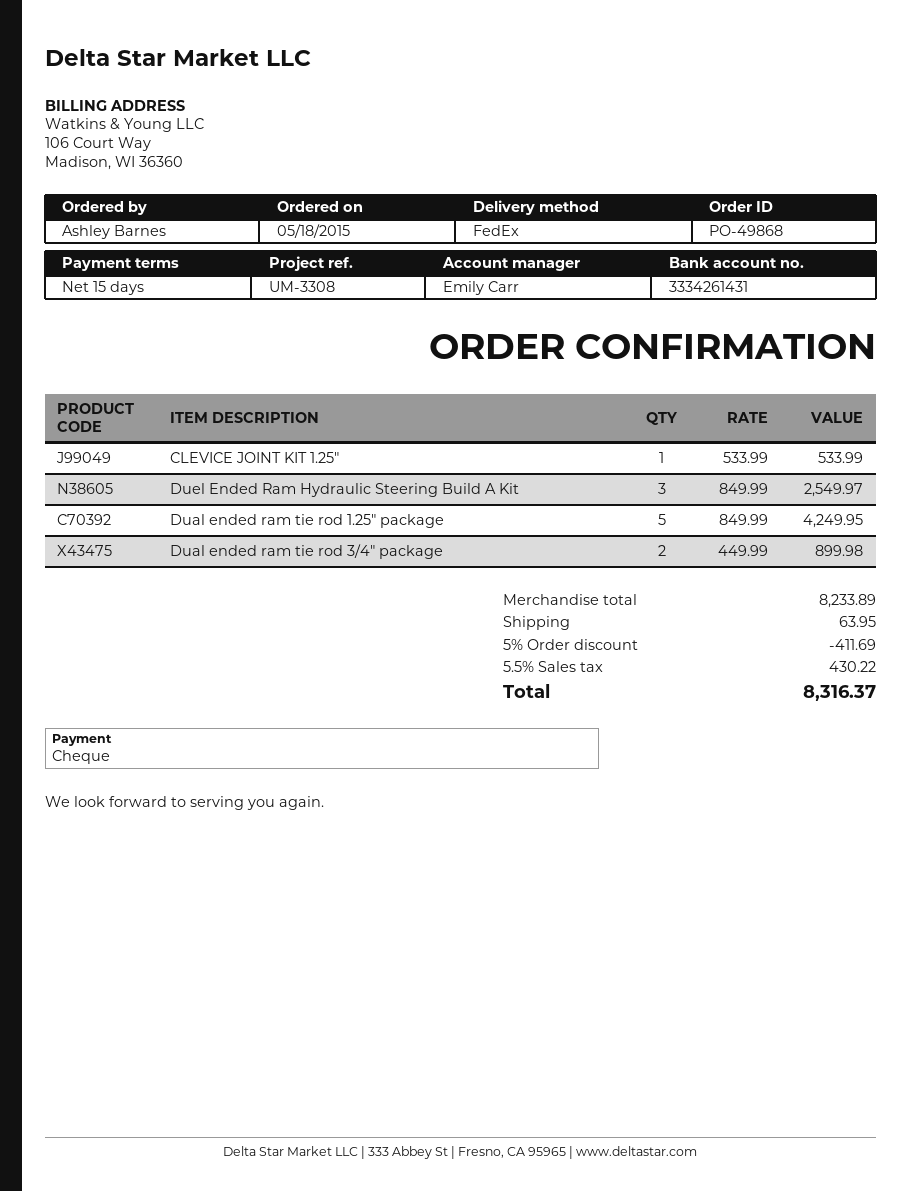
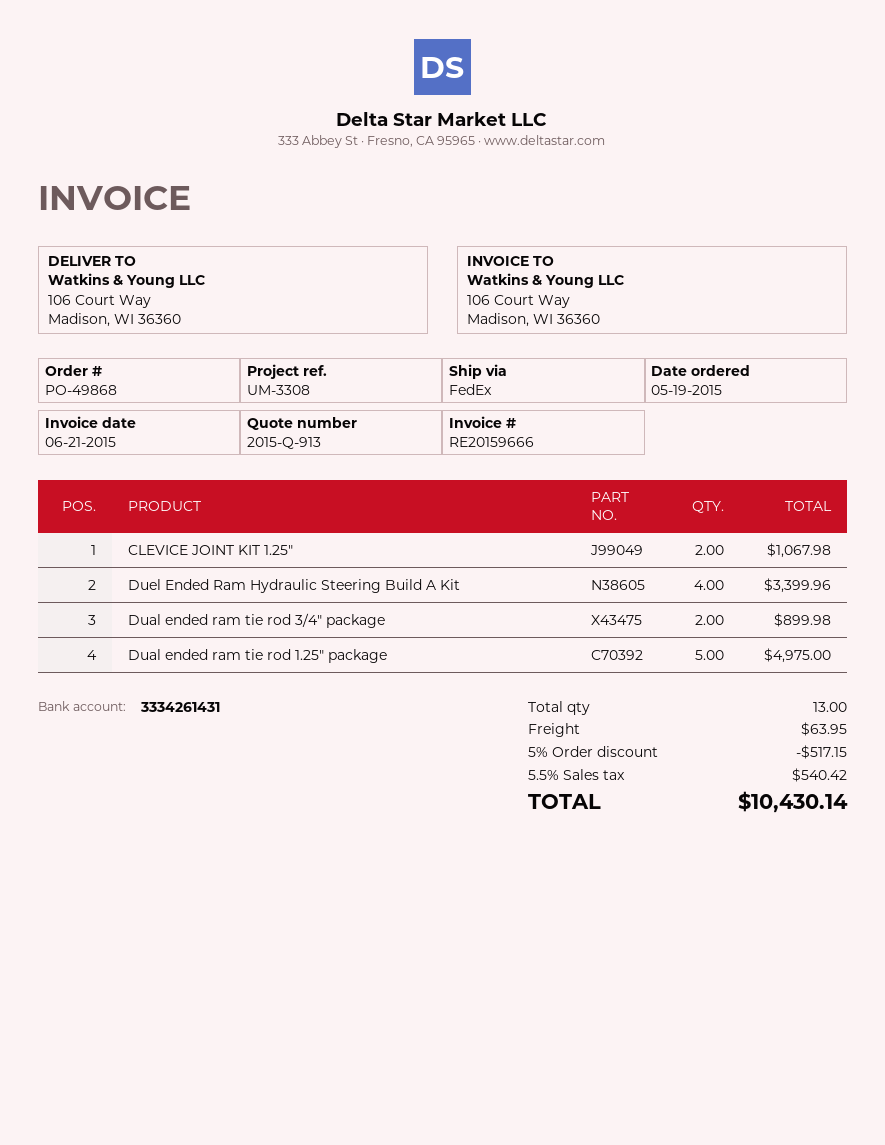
order date: 2015-05-18 -> 2015-05-19
CLEVICE JOINT KIT 1.25": 1 for 533.99 -> 2 for 1067.98
Duel Ended Ram Hydraulic Steering Build A Kit: 3 for 2549.97 -> 4 for 3399.96
Dual ended ram tie rod 1.25" package: 5 for 4249.95 -> 5 for 4975.00
discount: 5% = 411.69 -> 5% = 517.15
tax: 5.5% = 430.22 -> 5.5% = 540.42
total: 8316.37 -> 10430.14

